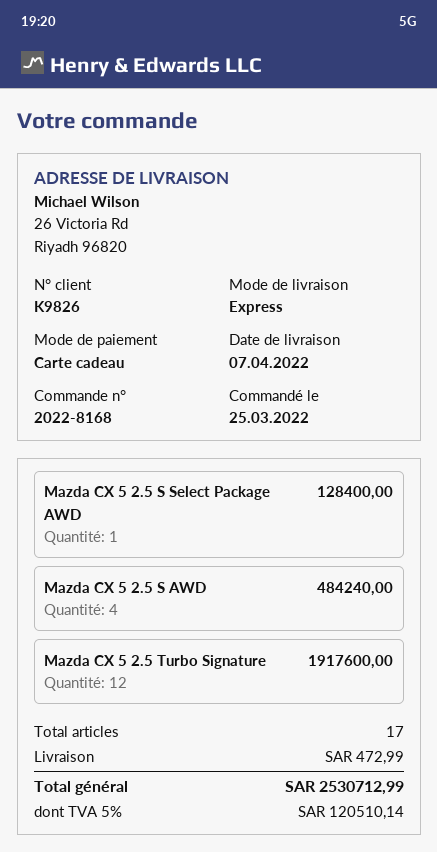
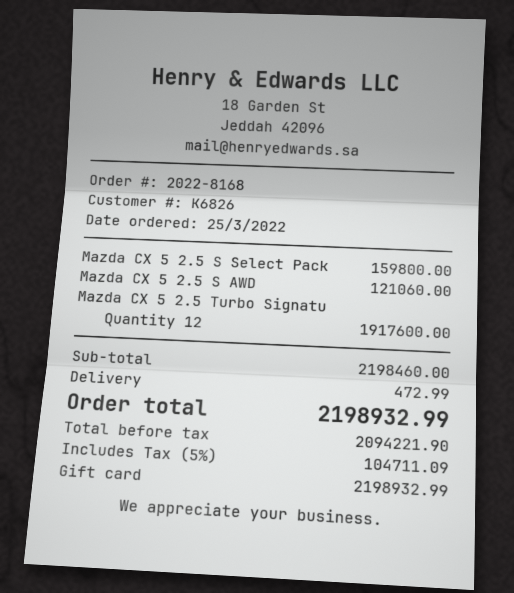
customer number: K9826 -> K6826
Mazda CX 5 2.5 S Select Package AWD: 1 for 128400.00 -> 1 for 159800.00
Mazda CX 5 2.5 S AWD: 4 for 484240.00 -> 1 for 121060.00
tax: 5% = 120510.14 -> 5% = 104711.09
total: 2530712.99 -> 2198932.99

